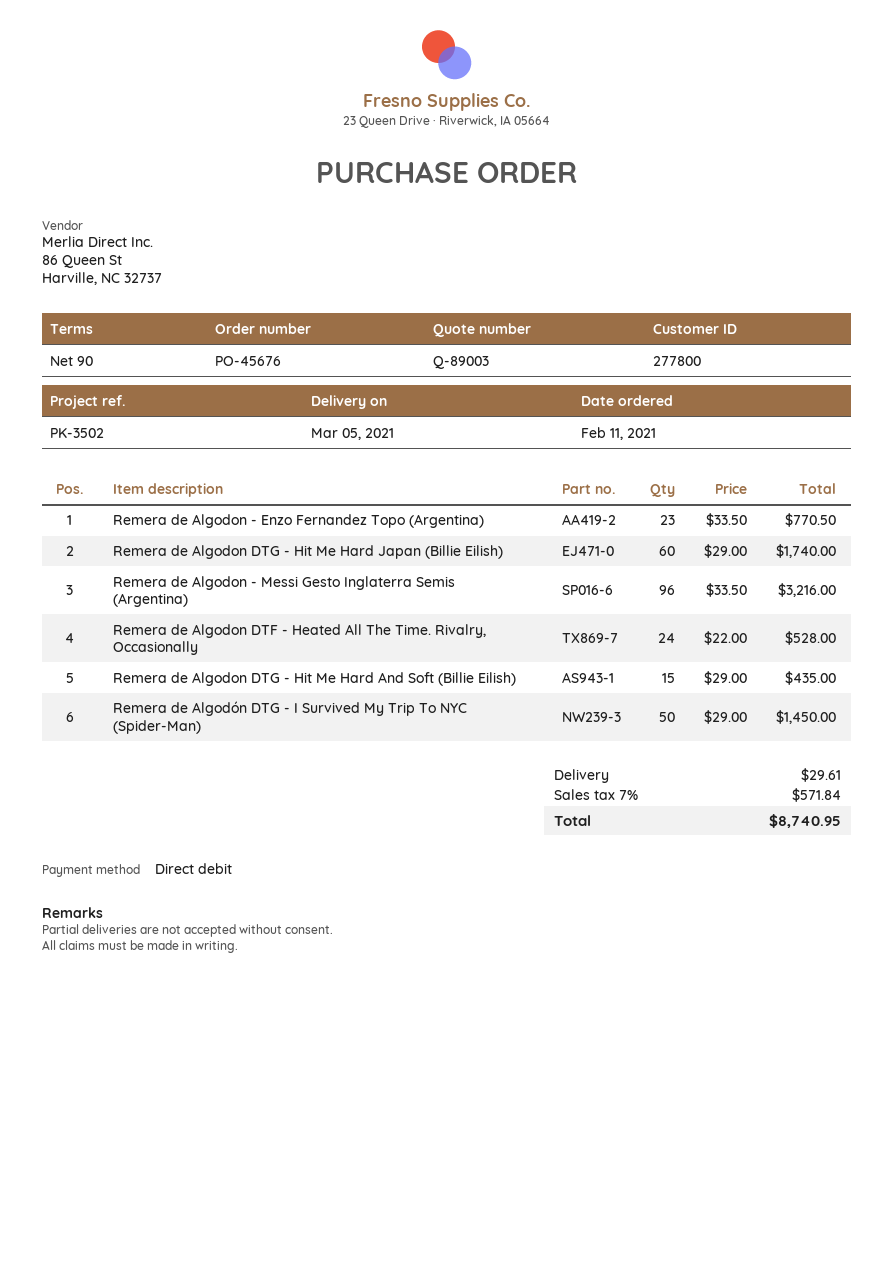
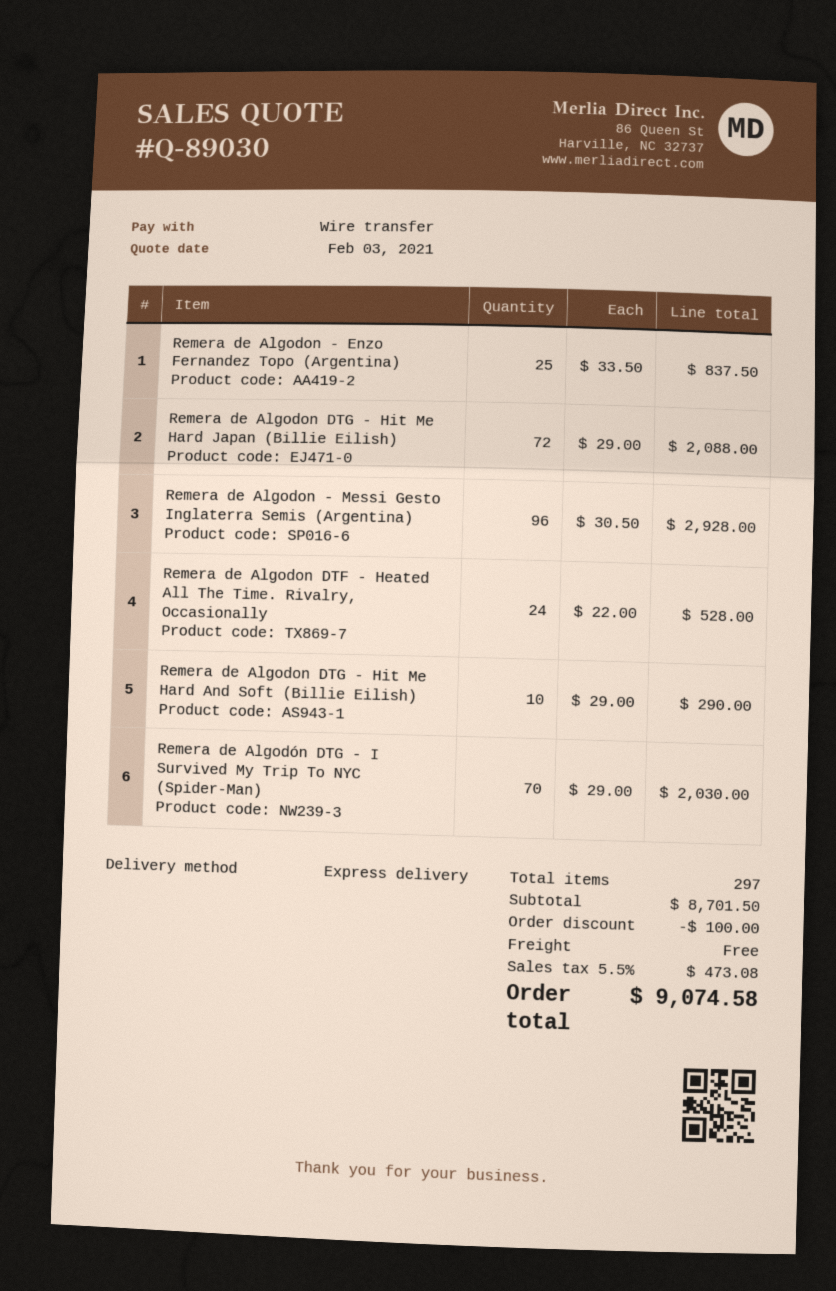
quote number: Q-89003 -> Q-89030
payment method: direct debit -> bank transfer
Remera de Algodon - Enzo Fernandez Topo (Argentina): 23 x 33.50 = 770.50 -> 25 x 33.50 = 837.50
Remera de Algodon DTG - Hit Me Hard Japan (Billie Eilish): 60 x 29.00 = 1740.00 -> 72 x 29.00 = 2088.00
Remera de Algodon - Messi Gesto Inglaterra Semis (Argentina): 96 x 33.50 = 3216.00 -> 96 x 30.50 = 2928.00
Remera de Algodon DTG - Hit Me Hard And Soft (Billie Eilish): 15 x 29.00 = 435.00 -> 10 x 29.00 = 290.00
Remera de Algodón DTG - I Survived My Trip To NYC (Spider-Man): 50 x 29.00 = 1450.00 -> 70 x 29.00 = 2030.00
discount: none -> 100.00
shipping: 29.61 -> 0.00
tax: 7% = 571.84 -> 5.5% = 473.08
total: 8740.95 -> 9074.58

